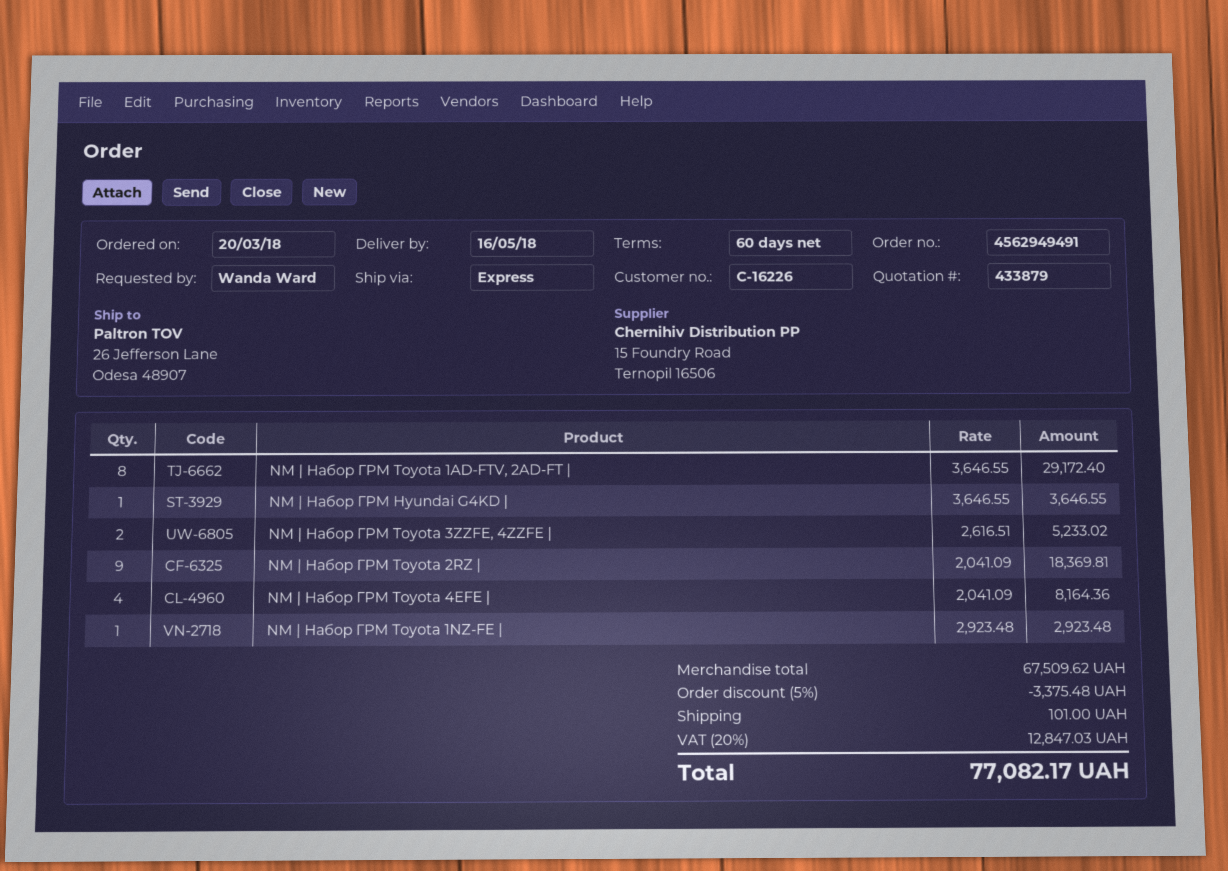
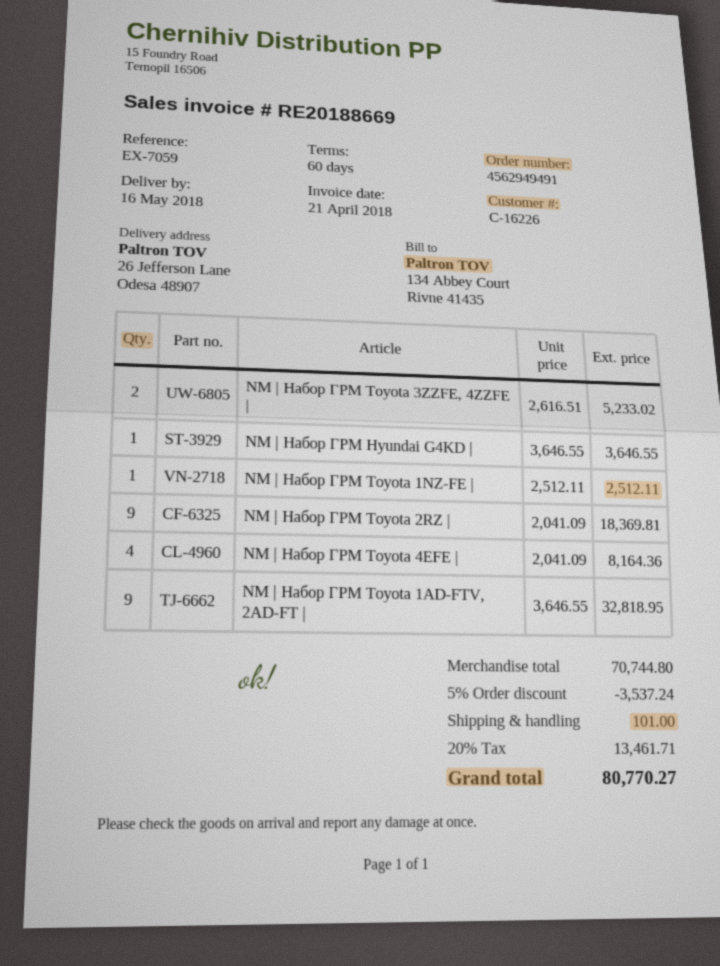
NM | Набор ГРМ Toyota 1AD-FTV, 2AD-FT |: 8 x 3646.55 = 29172.40 -> 9 x 3646.55 = 32818.95
NM | Набор ГРМ Toyota 1NZ-FE |: 1 x 2923.48 = 2923.48 -> 1 x 2512.11 = 2512.11
subtotal: 67509.62 -> 70744.80
discount: 5% = 3375.48 -> 5% = 3537.24
tax: 20% = 12847.03 -> 20% = 13461.71
total: 77082.17 -> 80770.27

